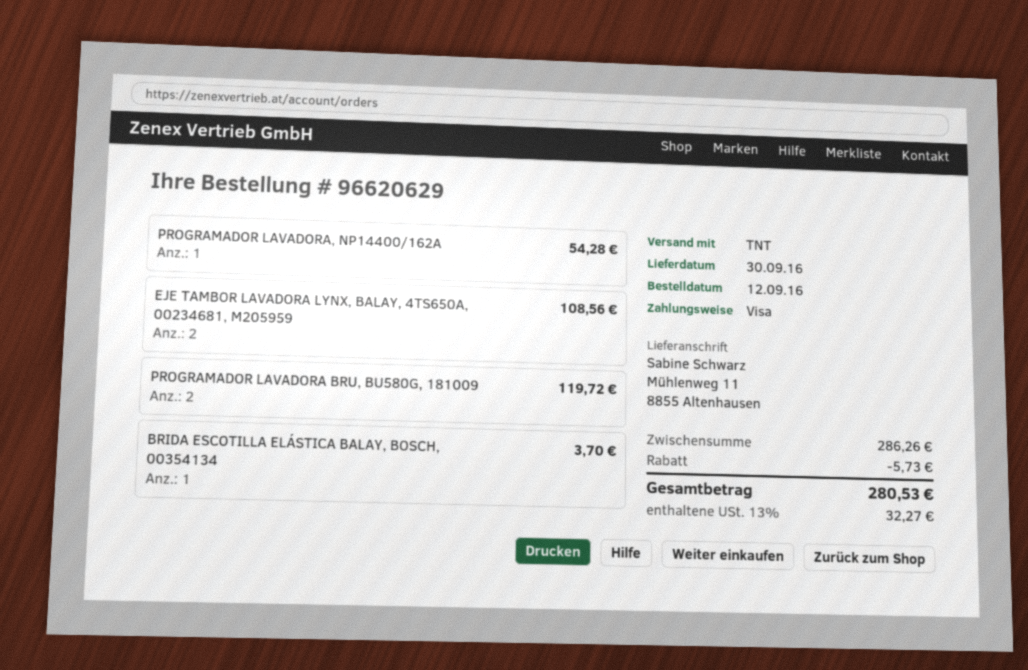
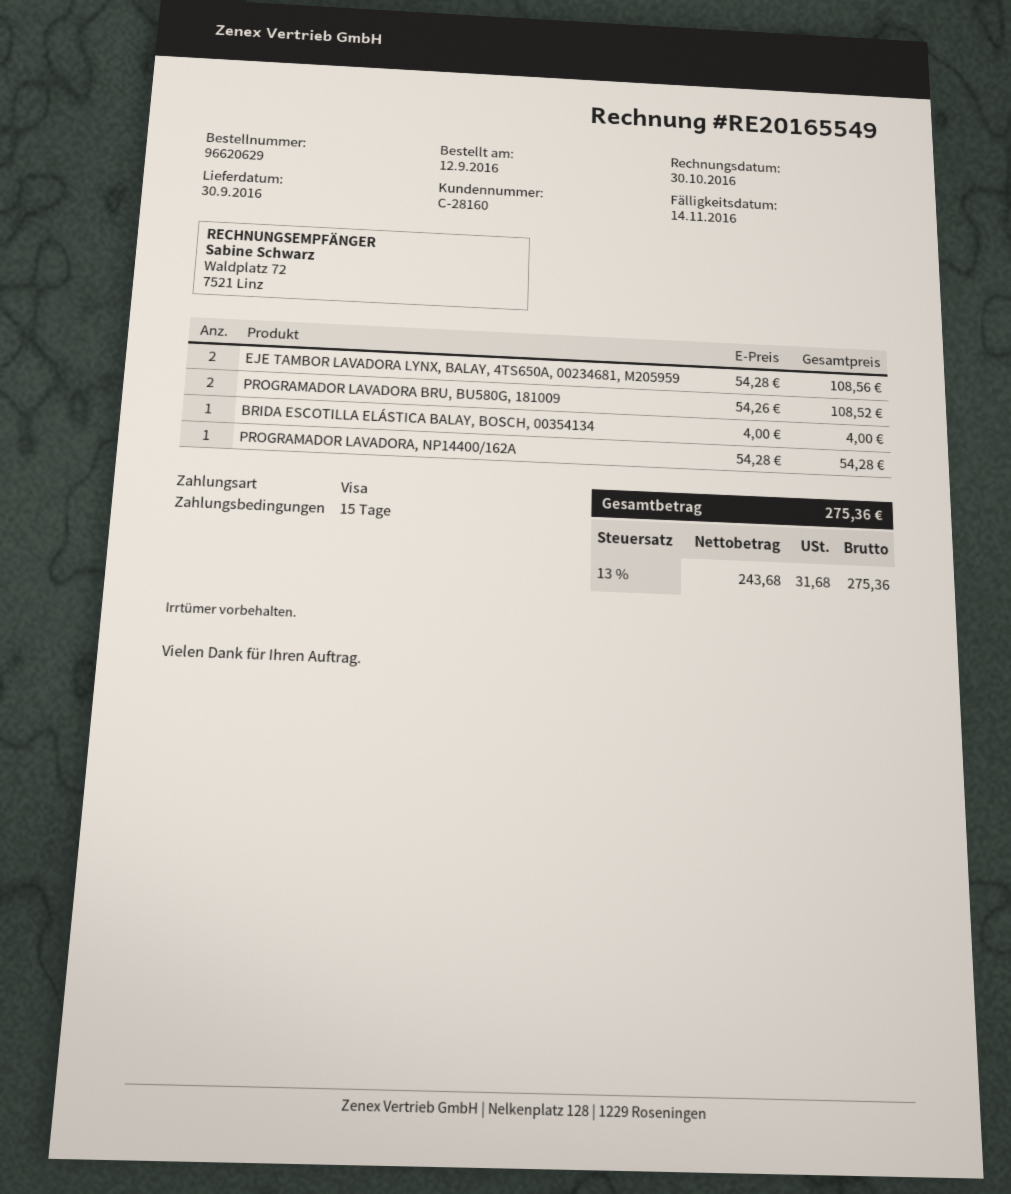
PROGRAMADOR LAVADORA BRU, BU580G, 181009: 2 for 119.72 -> 2 for 108.52
BRIDA ESCOTILLA ELÁSTICA BALAY, BOSCH, 00354134: 1 for 3.70 -> 1 for 4.00
discount: 5.73 -> none
tax: 13% = 32.27 -> 13% = 31.68
total: 280.53 -> 275.36

